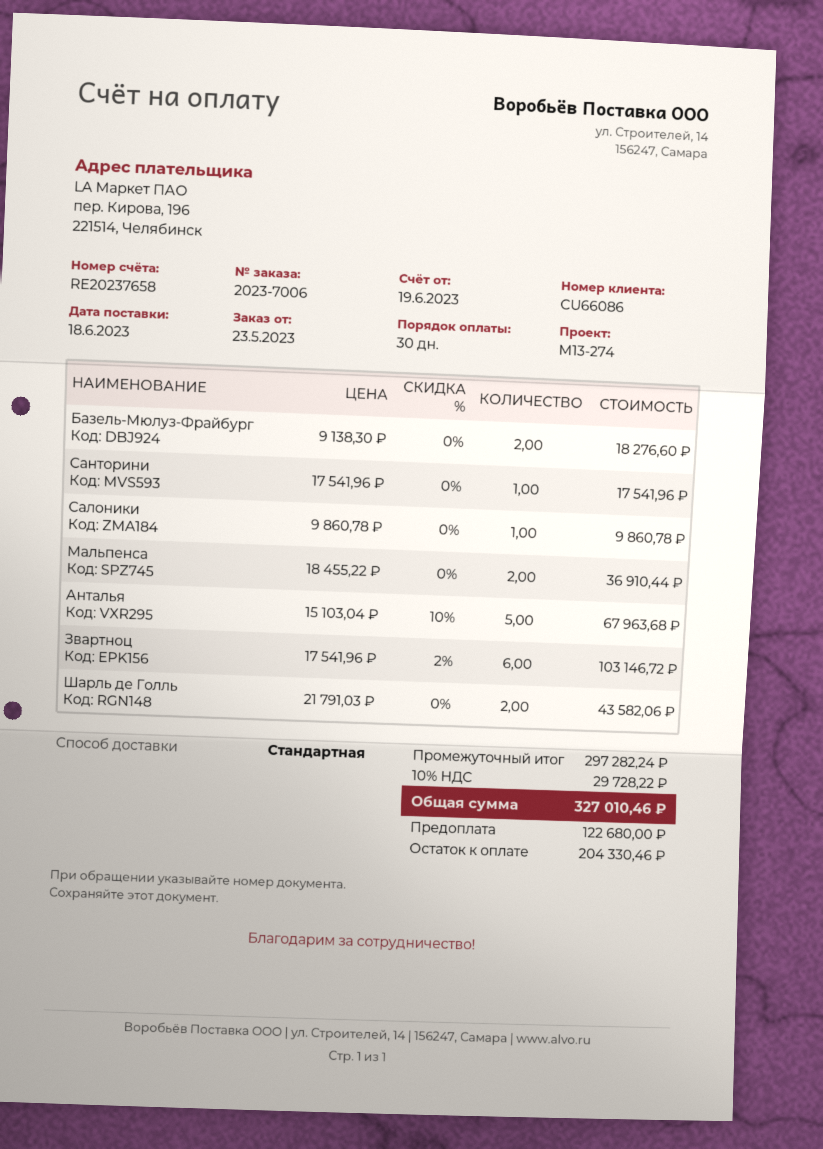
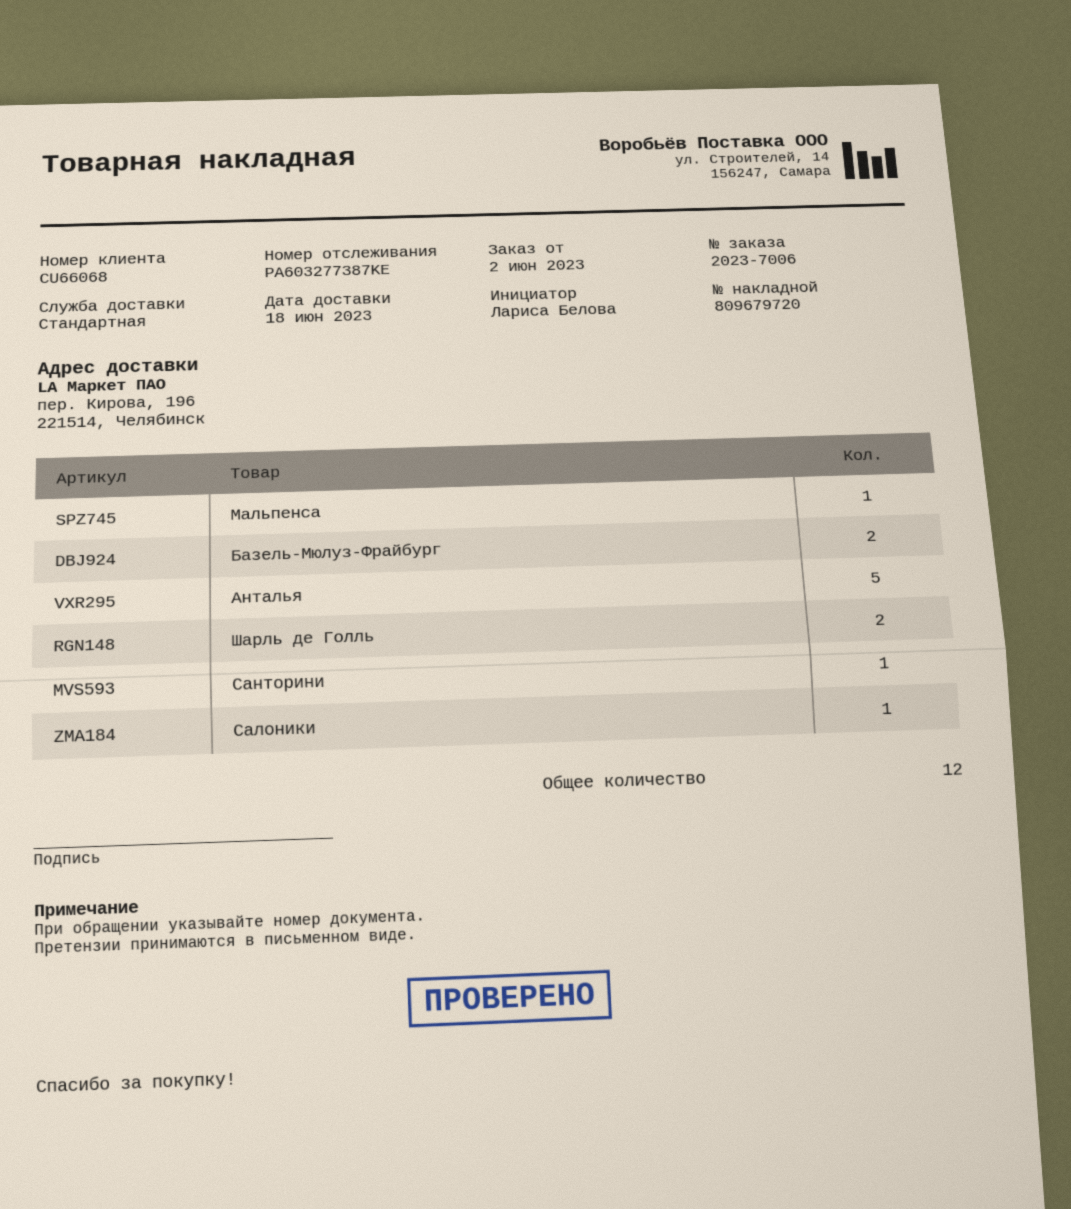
order date: 2023-05-23 -> 2023-06-02
customer number: CU66086 -> CU66068
Мальпенса: 2 -> 1
Звартноц: 6 -> none

